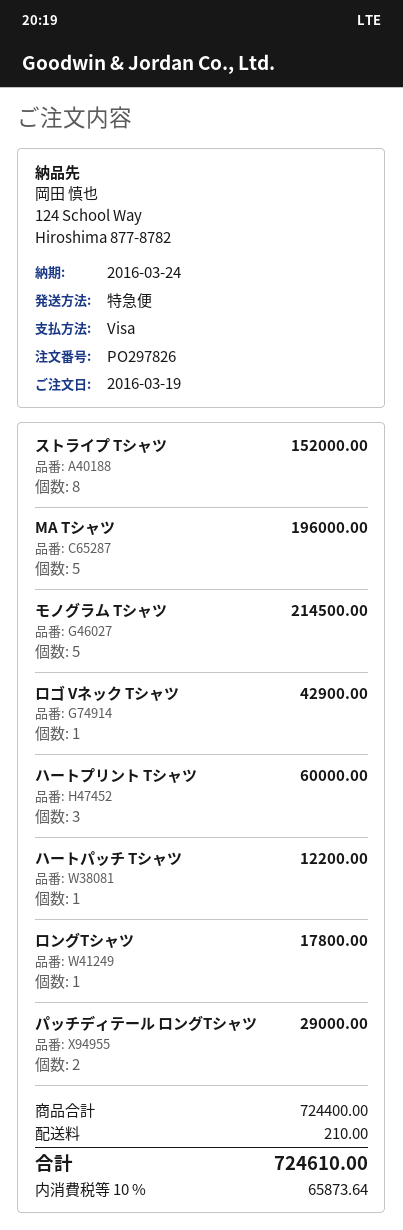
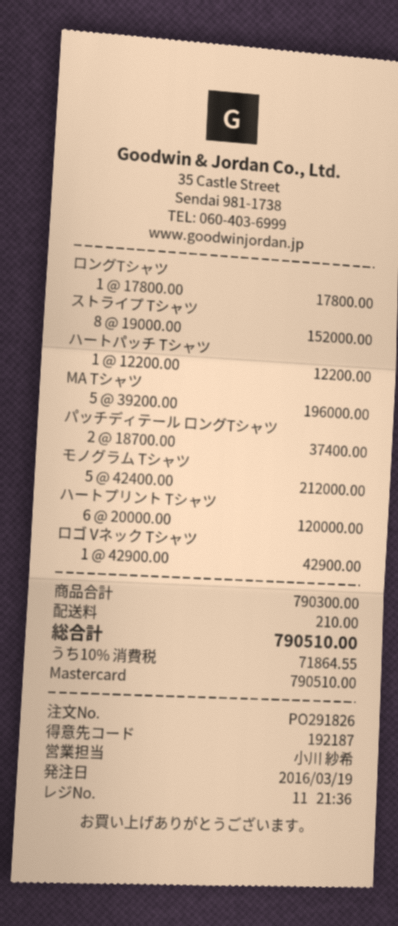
order number: PO297826 -> PO291826
payment method: Visa -> Mastercard
モノグラム Tシャツ: 5 for 214500.00 -> 5 for 212000.00
ハートプリント Tシャツ: 3 for 60000.00 -> 6 for 120000.00
パッチディテール ロングTシャツ: 2 for 29000.00 -> 2 for 37400.00
subtotal: 724400.00 -> 790300.00
tax: 10% = 65873.64 -> 10% = 71864.55
total: 724610.00 -> 790510.00

